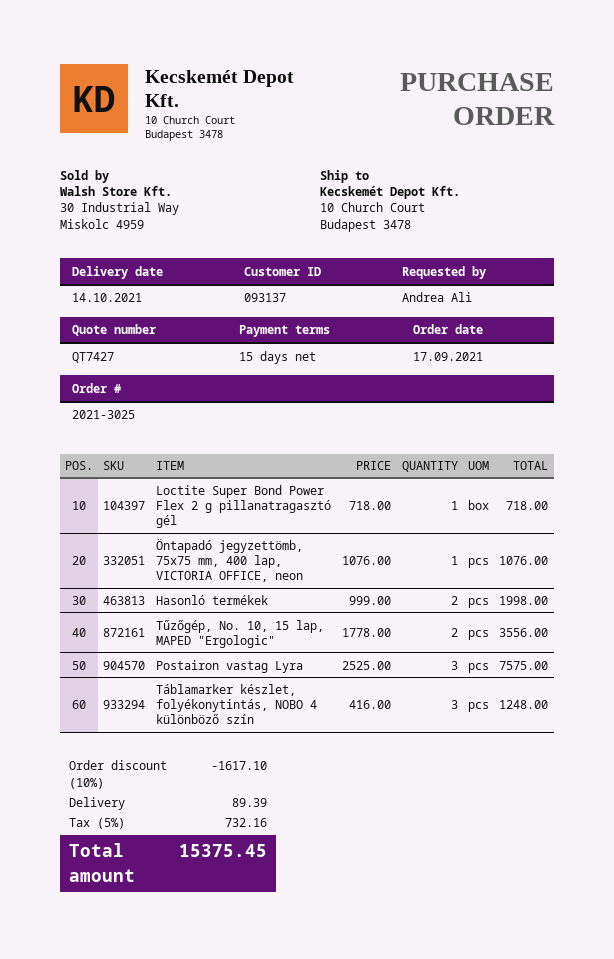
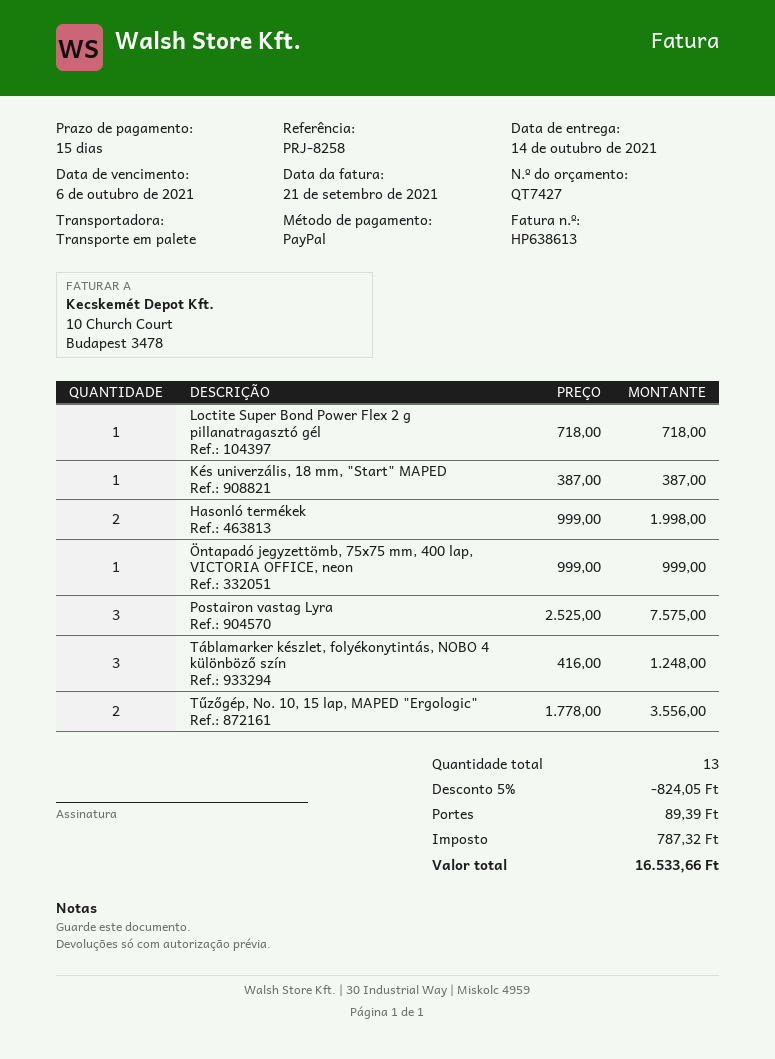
Öntapadó jegyzettömb, 75x75 mm, 400 lap, VICTORIA OFFICE, neon: 1 x 1076.00 = 1076.00 -> 1 x 999.00 = 999.00
Kés univerzális, 18 mm, "Start" MAPED: none -> 1 x 387.00 = 387.00
discount: 10% = 1617.10 -> 5% = 824.05
tax: 732.16 -> 787.32
total: 15375.45 -> 16533.66

